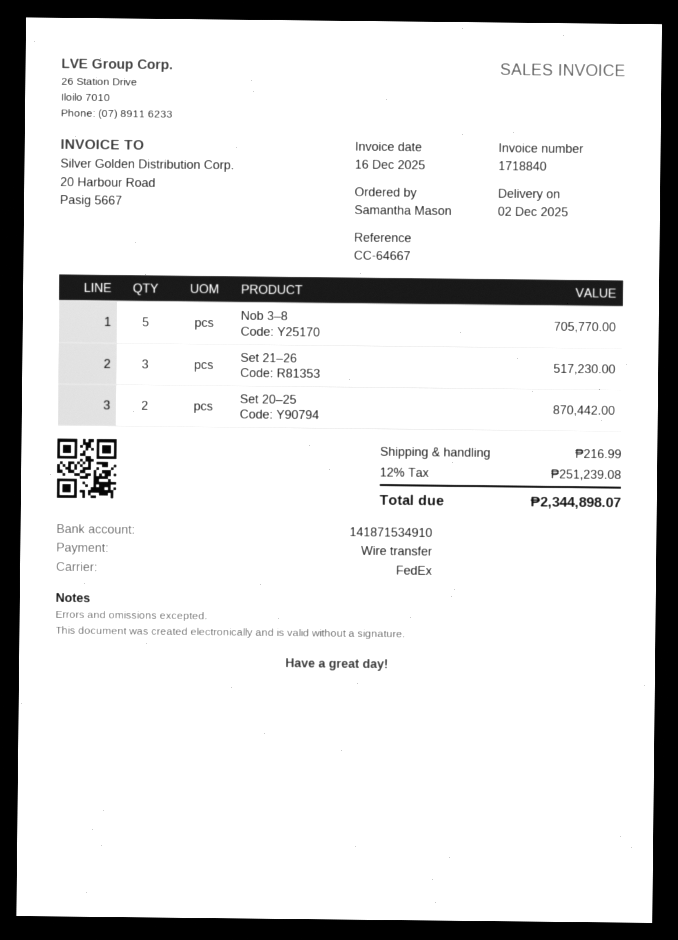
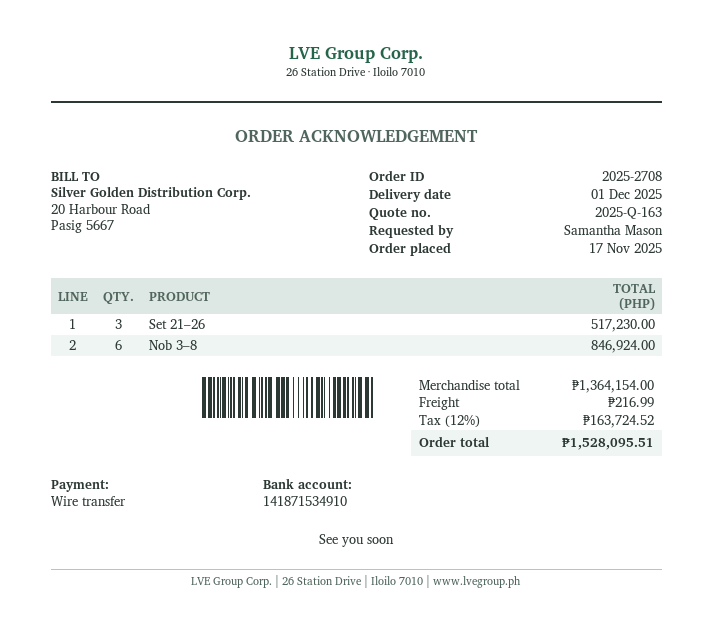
delivery date: 2025-12-02 -> 2025-12-01
Nob 3–8: 5 for 705770.00 -> 6 for 846924.00
Set 20–25: 2 for 870442.00 -> none
tax: 12% = 251239.08 -> 12% = 163724.52
total: 2344898.07 -> 1528095.51

